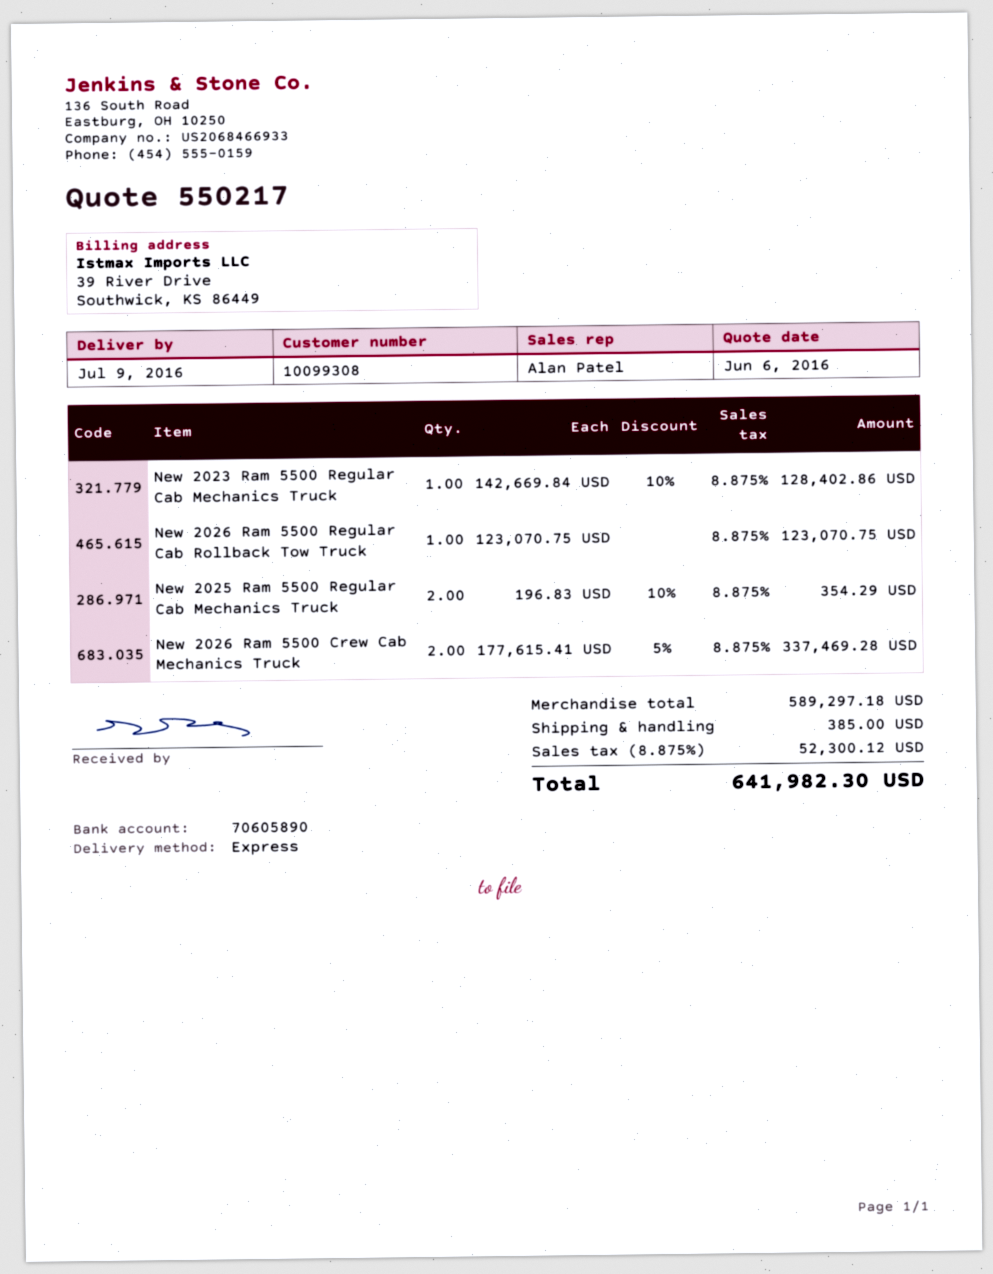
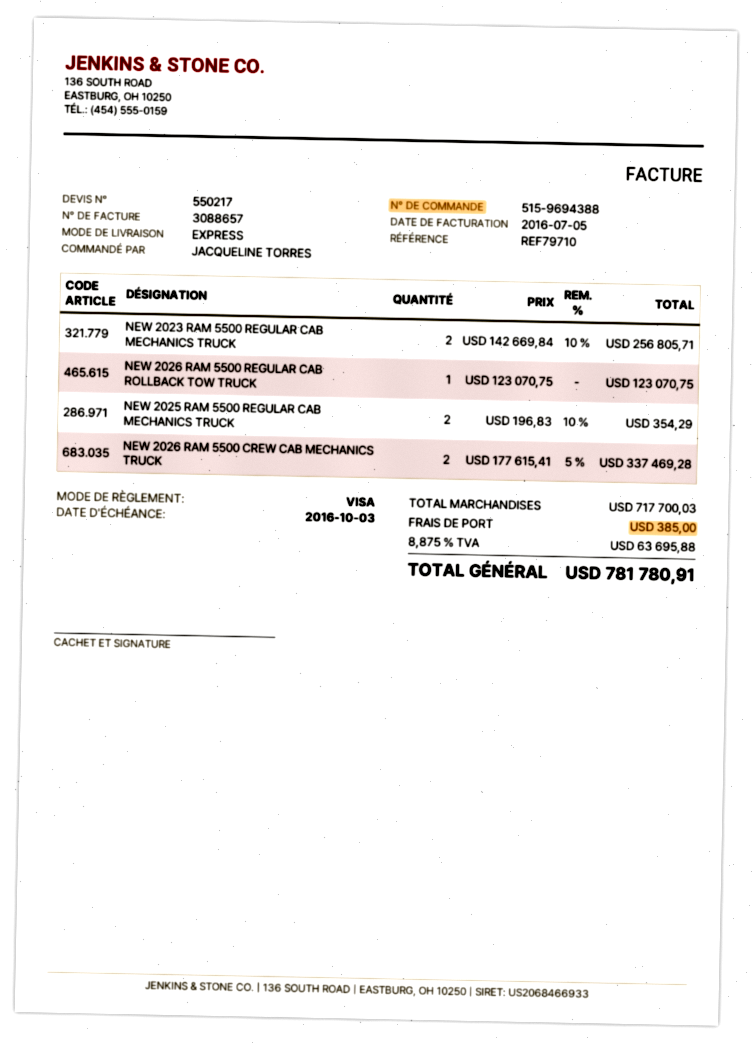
New 2023 Ram 5500 Regular Cab Mechanics Truck: 1 x 142669.84 - 10% = 128402.86 -> 2 x 142669.84 - 10% = 256805.71
subtotal: 589297.18 -> 717700.03
tax: 8.875% = 52300.12 -> 8.875% = 63695.88
total: 641982.30 -> 781780.91

